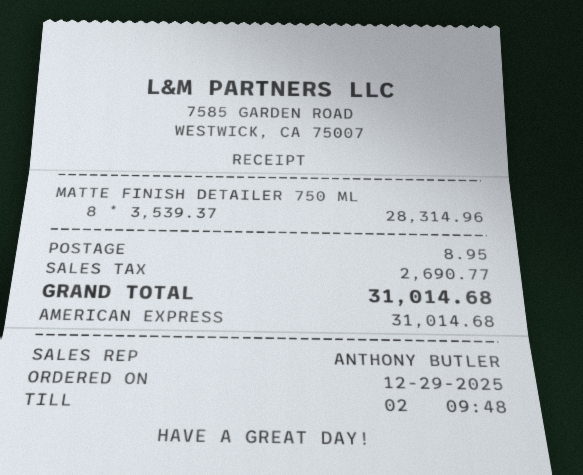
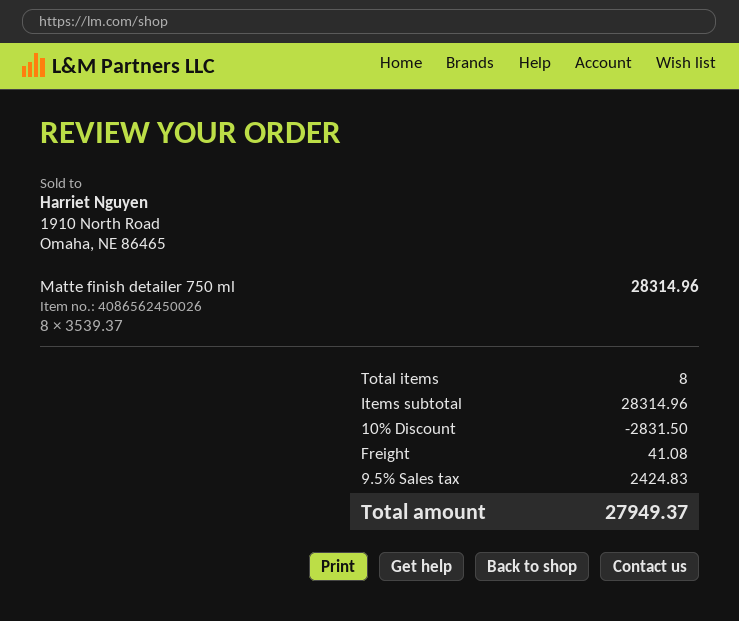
discount: none -> 10% = 2831.50
shipping: 8.95 -> 41.08
tax: 2690.77 -> 2424.83
total: 31014.68 -> 27949.37

